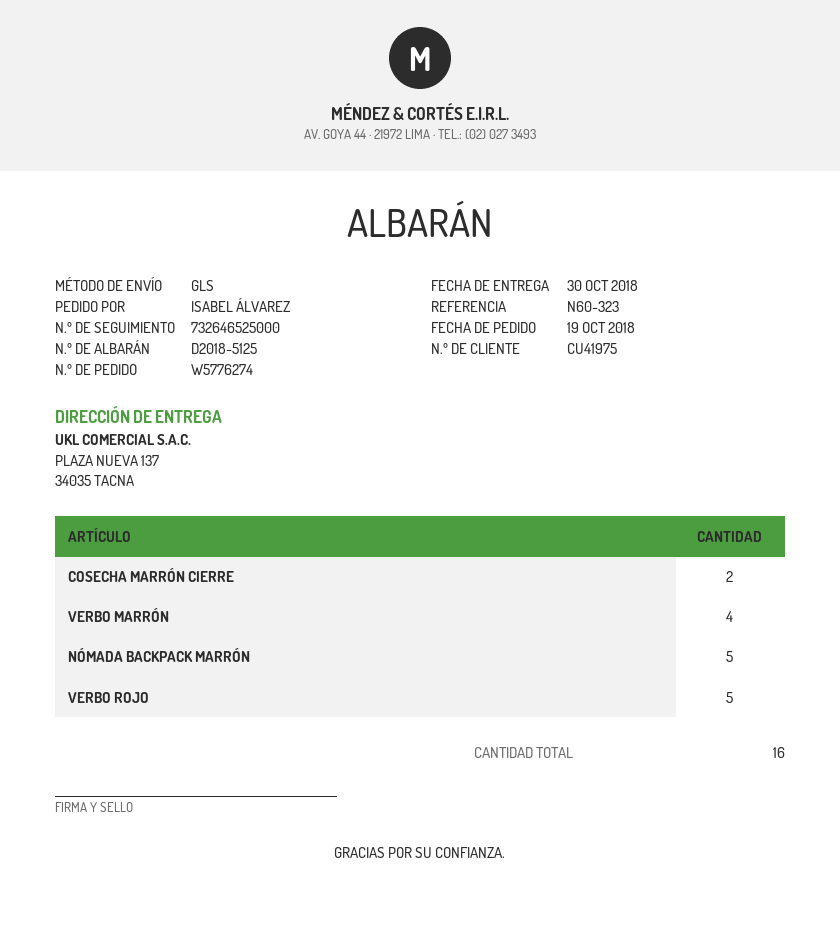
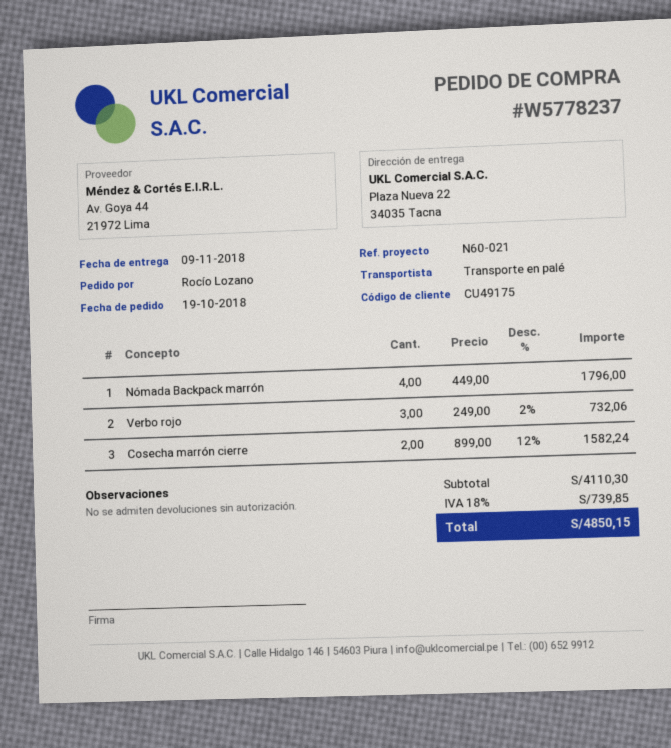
order number: W5776274 -> W5778237
delivery date: 2018-10-30 -> 2018-11-09
customer number: CU41975 -> CU49175
reference: N60-323 -> N60-021
ordered by: ISABEL ÁLVAREZ -> Rocío Lozano
shipping method: GLS -> pallet freight
ship to: PLAZA NUEVA 137, 34035 TACNA -> Plaza Nueva 22, 34035 Tacna
VERBO MARRÓN: 4 -> none
NÓMADA BACKPACK MARRÓN: 5 -> 4
VERBO ROJO: 5 -> 3

